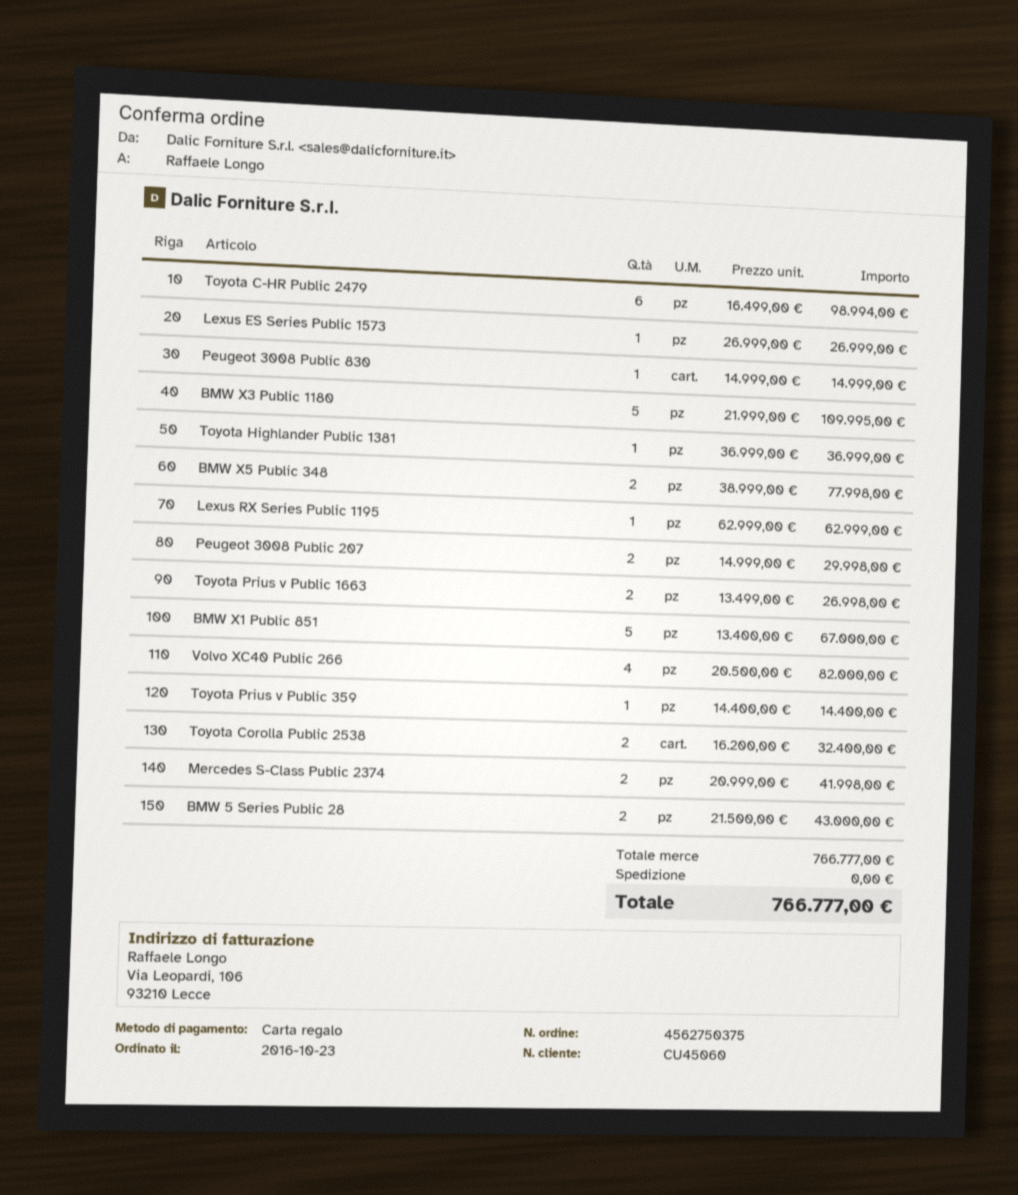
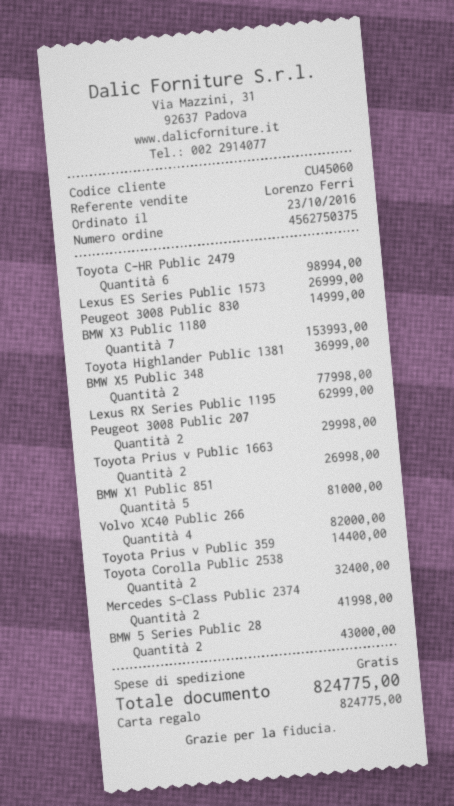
BMW X3 Public 1180: 5 for 109995.00 -> 7 for 153993.00
BMW X1 Public 851: 5 for 67000.00 -> 5 for 81000.00
total: 766777.00 -> 824775.00

